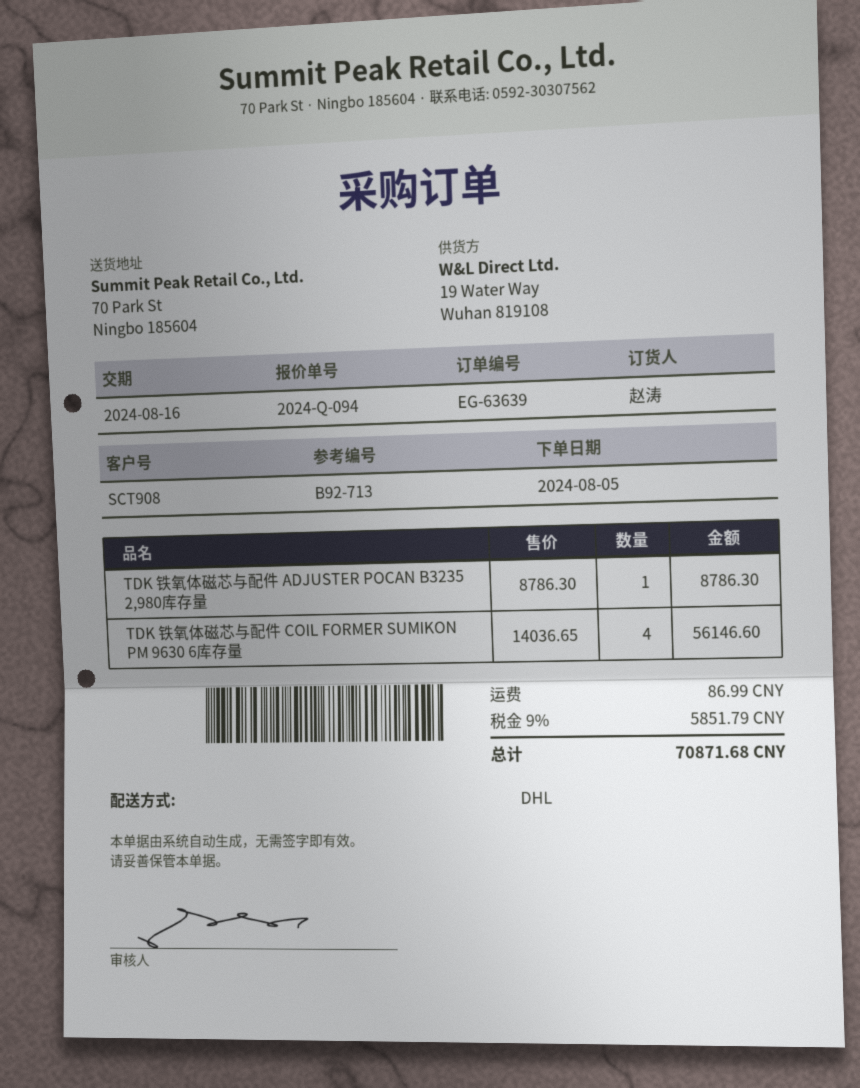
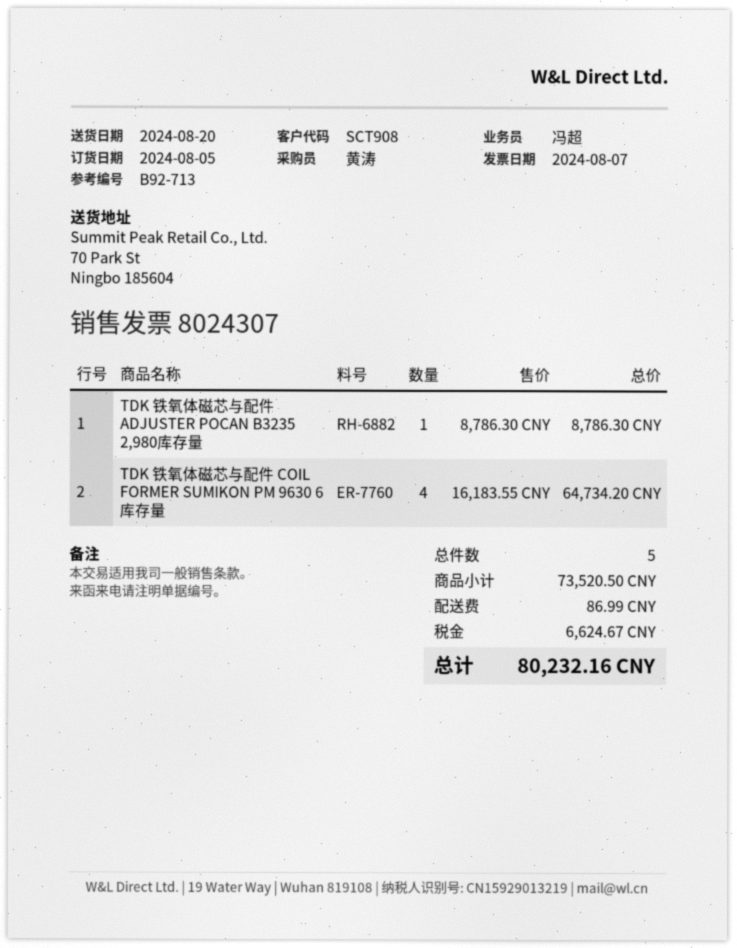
delivery date: 2024-08-16 -> 2024-08-20
ordered by: 赵涛 -> 黄涛
TDK 铁氧体磁芯与配件 COIL FORMER SUMIKON PM 9630 6库存量: 4 x 14036.65 = 56146.60 -> 4 x 16183.55 = 64734.20
tax: 5851.79 -> 6624.67
total: 70871.68 -> 80232.16

